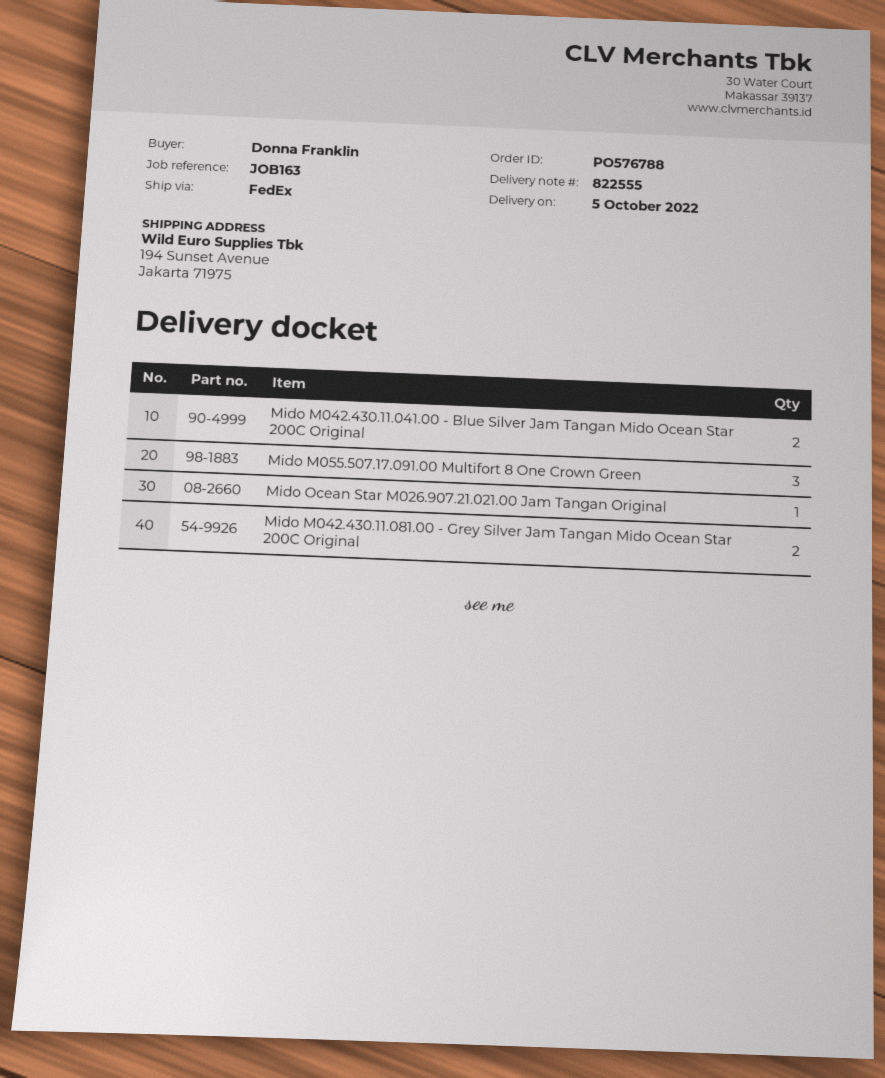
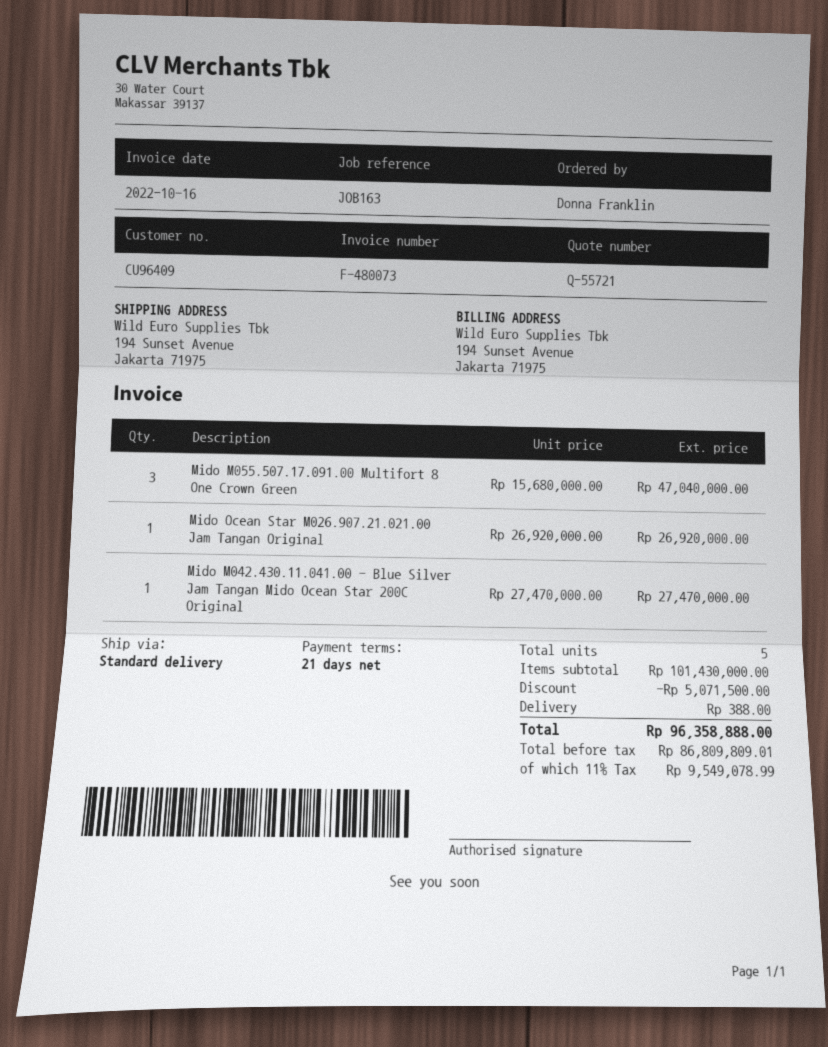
shipping method: FedEx -> standard
Mido M042.430.11.041.00 - Blue Silver Jam Tangan Mido Ocean Star 200C Original: 2 -> 1
Mido M042.430.11.081.00 - Grey Silver Jam Tangan Mido Ocean Star 200C Original: 2 -> none

